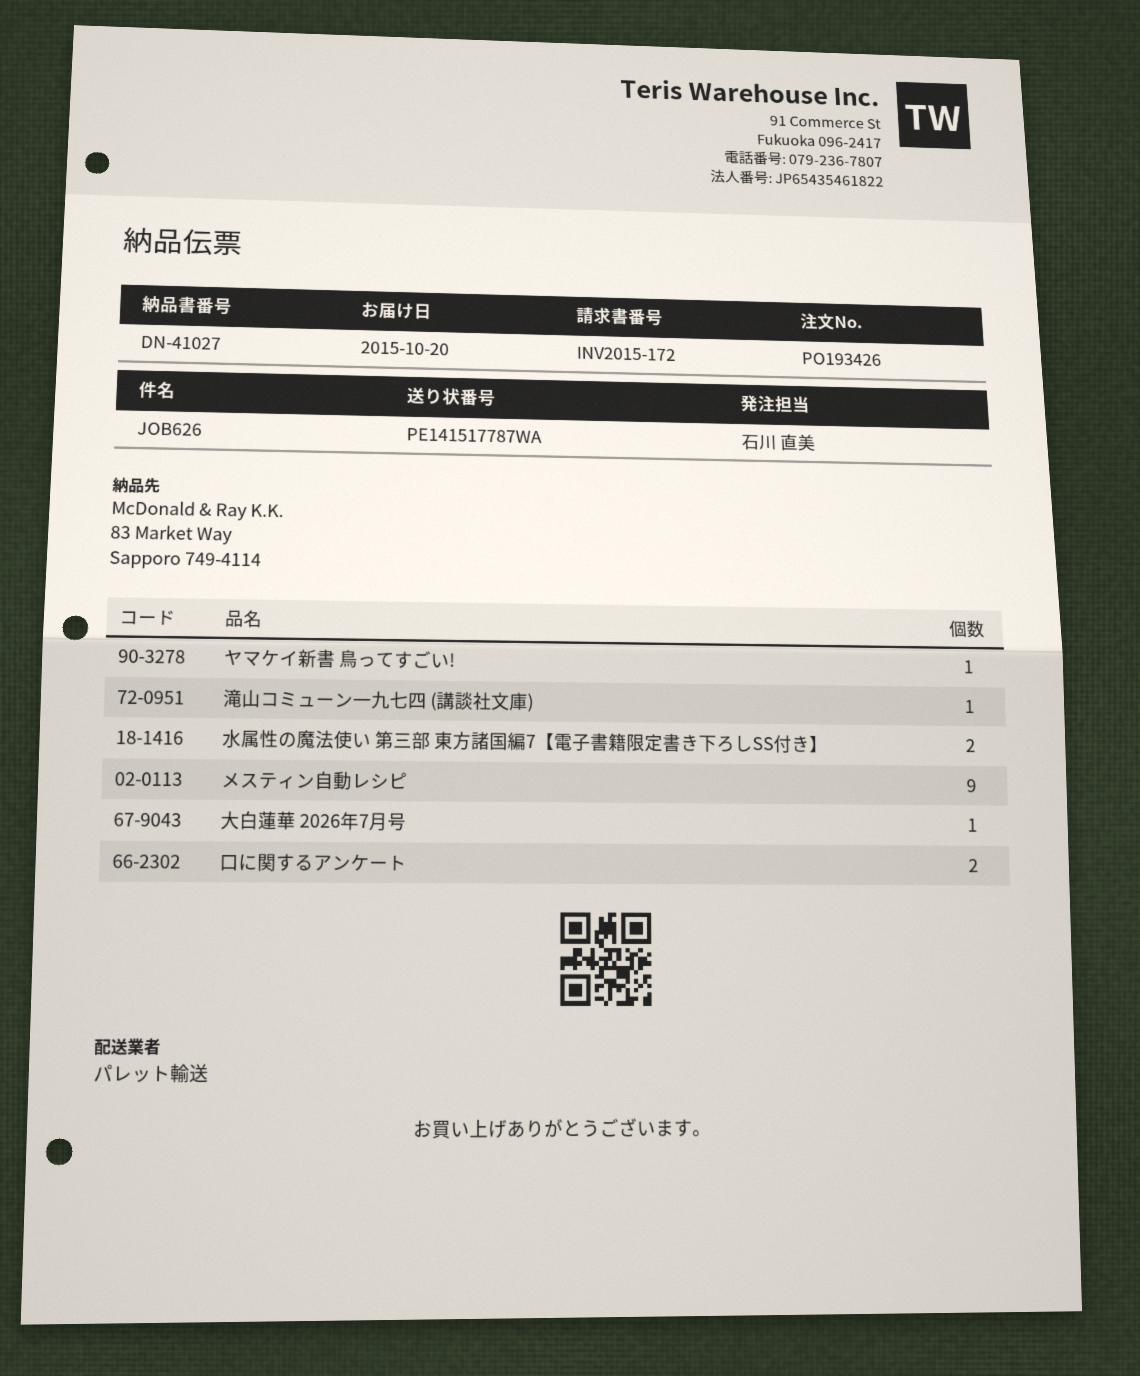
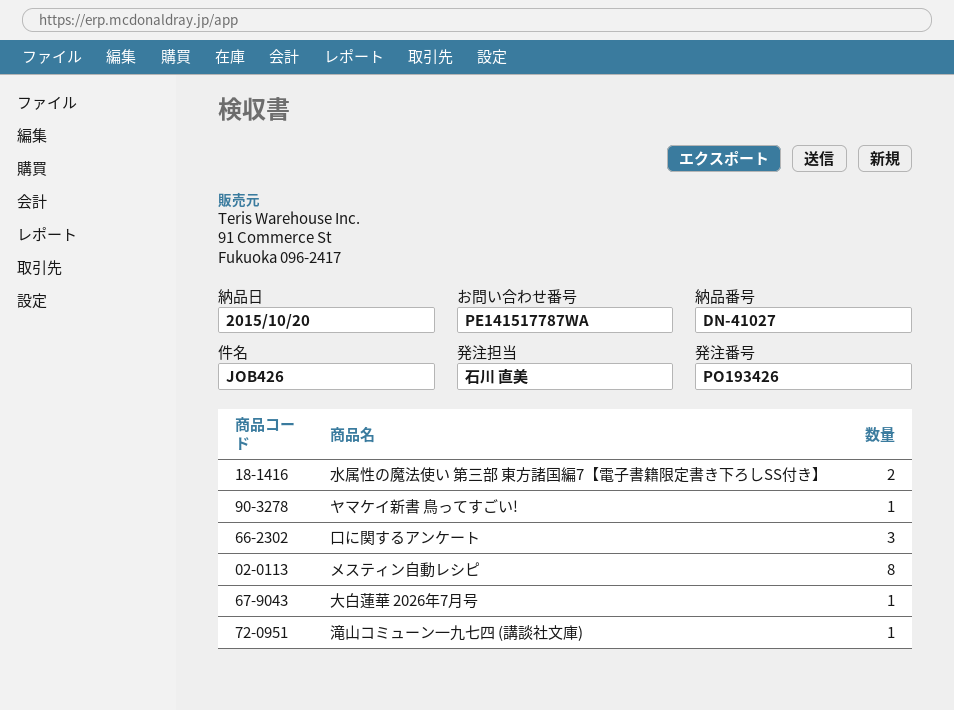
reference: JOB626 -> JOB426
メスティン自動レシピ: 9 -> 8
口に関するアンケート: 2 -> 3

